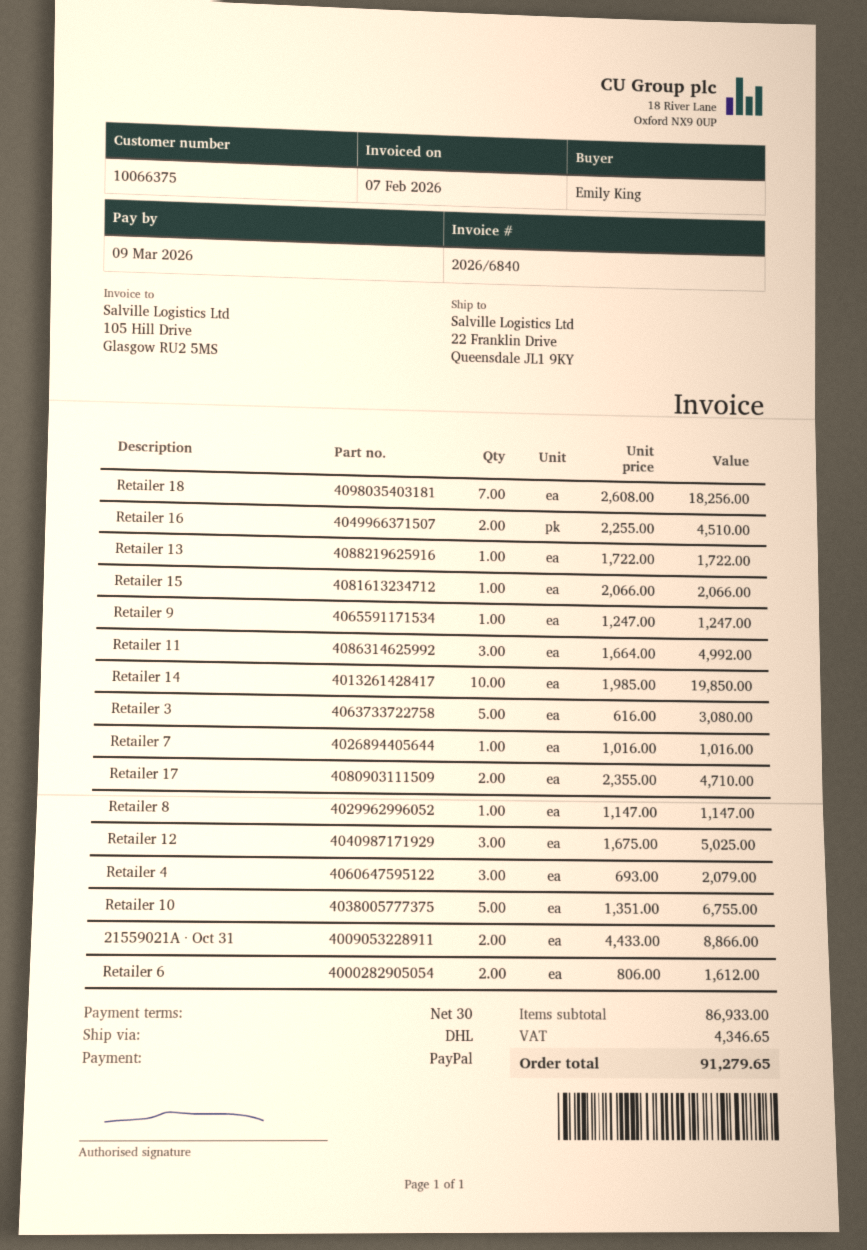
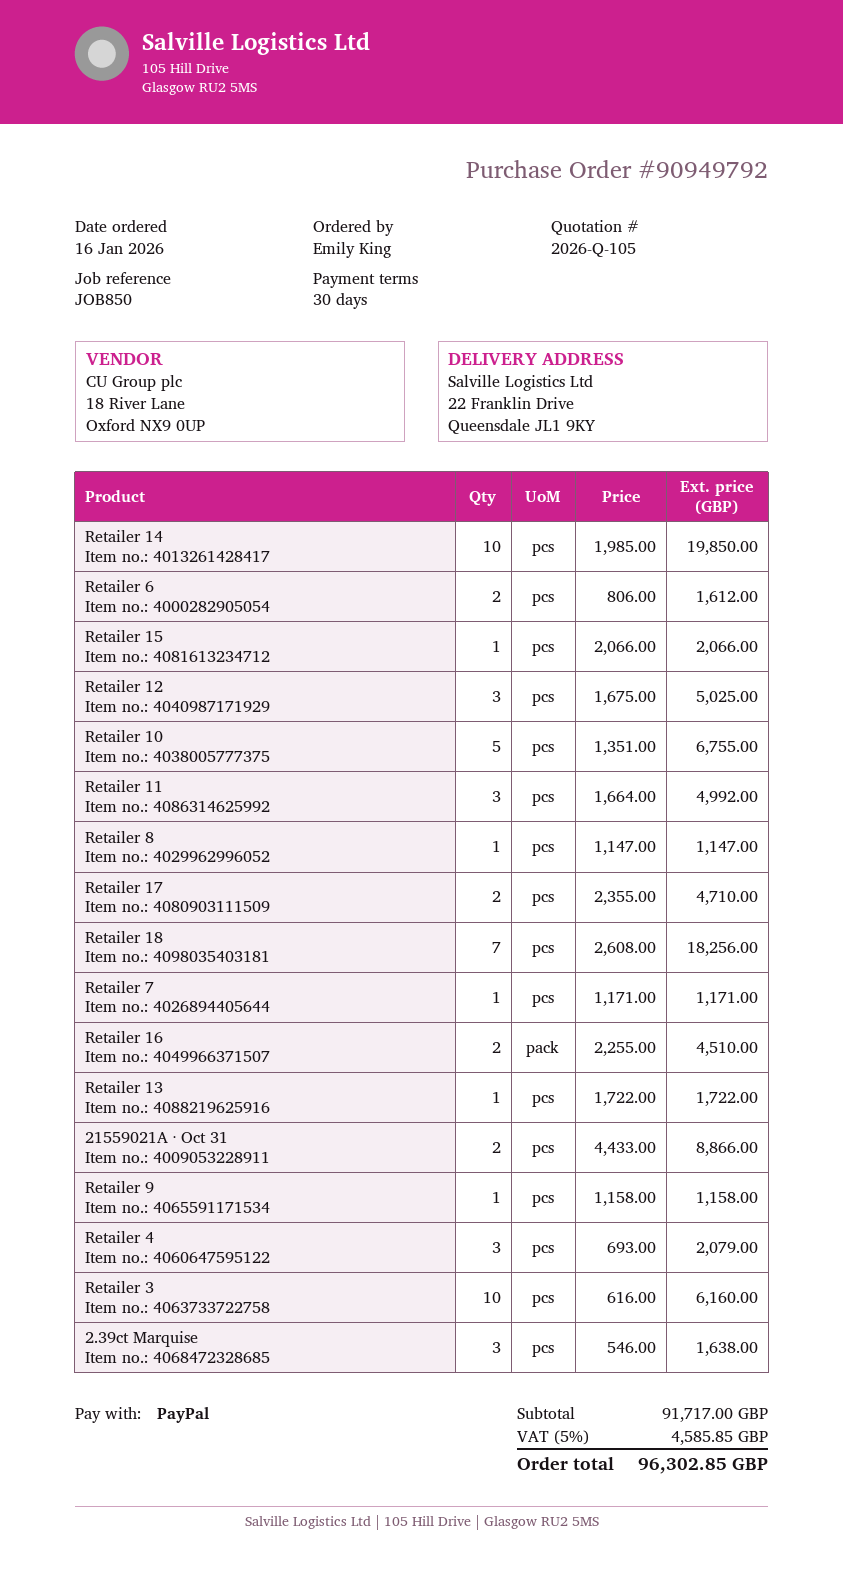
Retailer 9: 1 x 1247.00 = 1247.00 -> 1 x 1158.00 = 1158.00
Retailer 3: 5 x 616.00 = 3080.00 -> 10 x 616.00 = 6160.00
Retailer 7: 1 x 1016.00 = 1016.00 -> 1 x 1171.00 = 1171.00
2.39ct Marquise: none -> 3 x 546.00 = 1638.00
subtotal: 86933.00 -> 91717.00
tax: 4346.65 -> 4585.85
total: 91279.65 -> 96302.85

